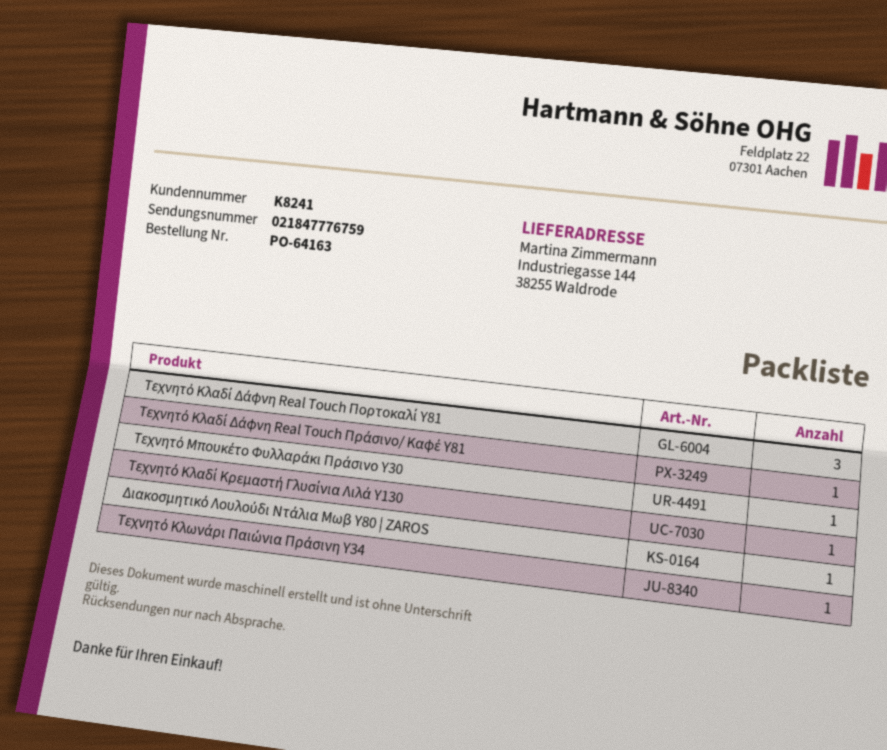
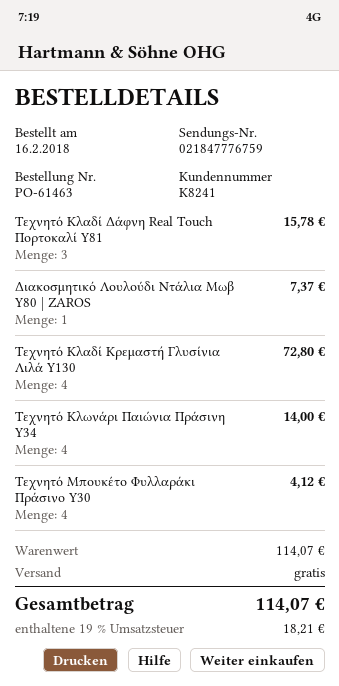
order number: PO-64163 -> PO-61463
Τεχνητό Κλαδί Δάφνη Real Touch Πράσινο/ Καφέ Υ81: 1 -> none
Τεχνητό Μπουκέτο Φυλλαράκι Πράσινο Y30: 1 -> 4
Τεχνητό Κλαδί Κρεμαστή Γλυσίνια Λιλά Υ130: 1 -> 4
Τεχνητό Κλωνάρι Παιώνια Πράσινη Υ34: 1 -> 4

